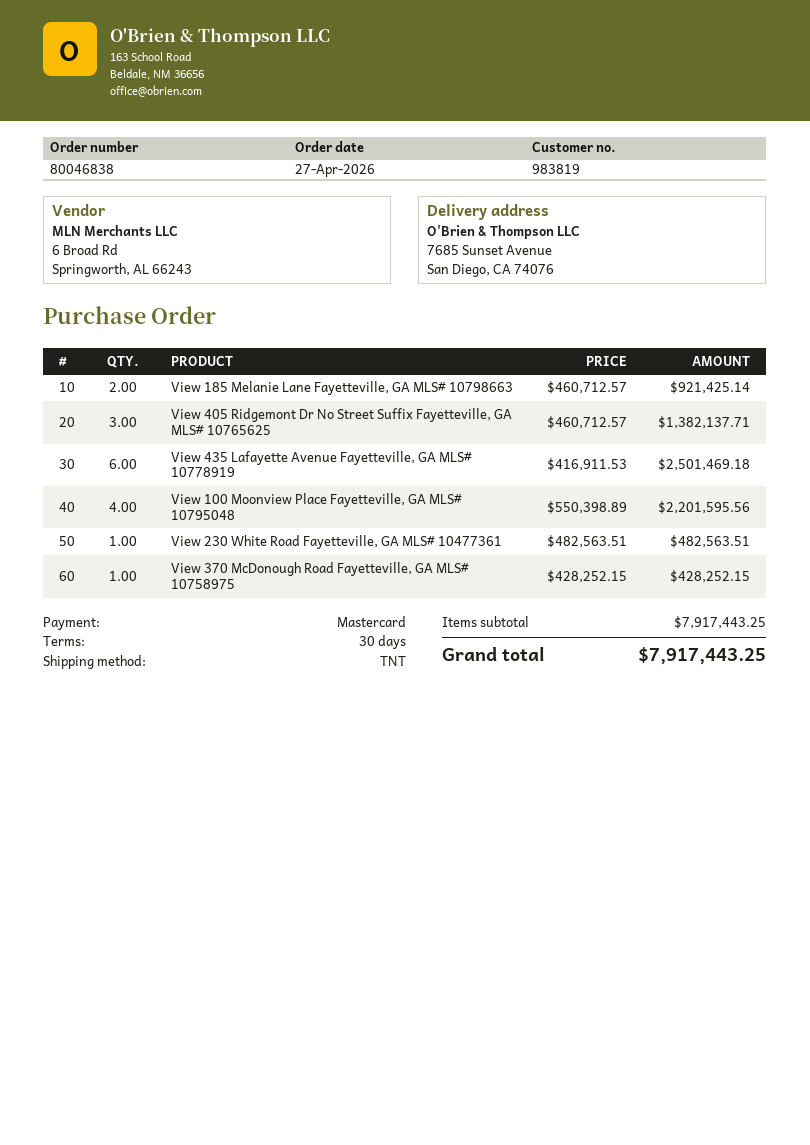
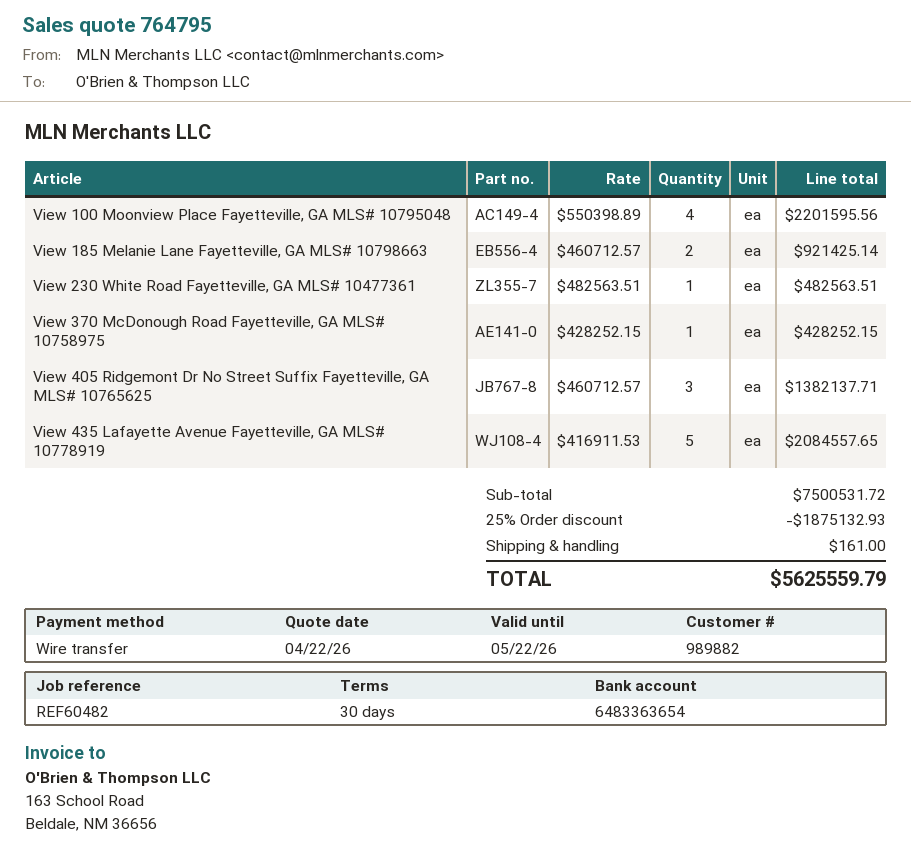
customer number: 983819 -> 989882
payment method: Mastercard -> bank transfer
View 435 Lafayette Avenue Fayetteville, GA MLS# 10778919: 6 x 416911.53 = 2501469.18 -> 5 x 416911.53 = 2084557.65
subtotal: 7917443.25 -> 7500531.72
discount: none -> 25% = 1875132.93
shipping: none -> 161.00
total: 7917443.25 -> 5625559.79

